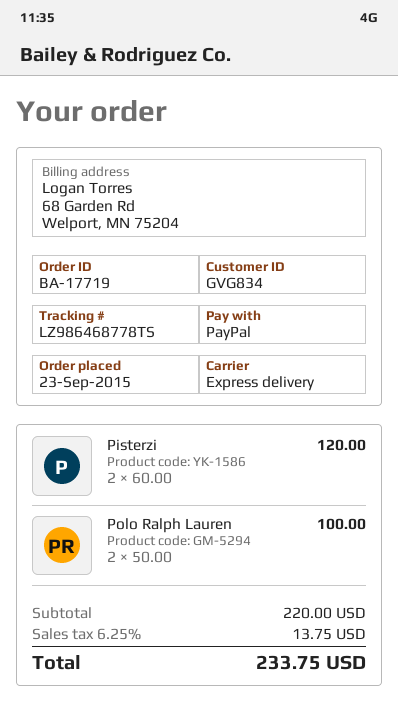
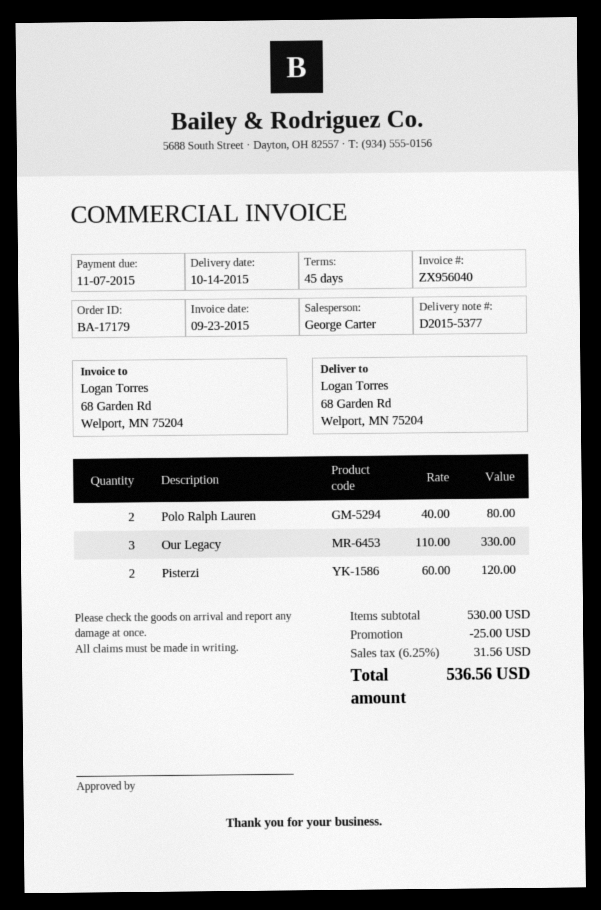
order number: BA-17719 -> BA-17179
Polo Ralph Lauren: 2 x 50.00 = 100.00 -> 2 x 40.00 = 80.00
Our Legacy: none -> 3 x 110.00 = 330.00
subtotal: 220.00 -> 530.00
discount: none -> 25.00
tax: 6.25% = 13.75 -> 6.25% = 31.56
total: 233.75 -> 536.56

